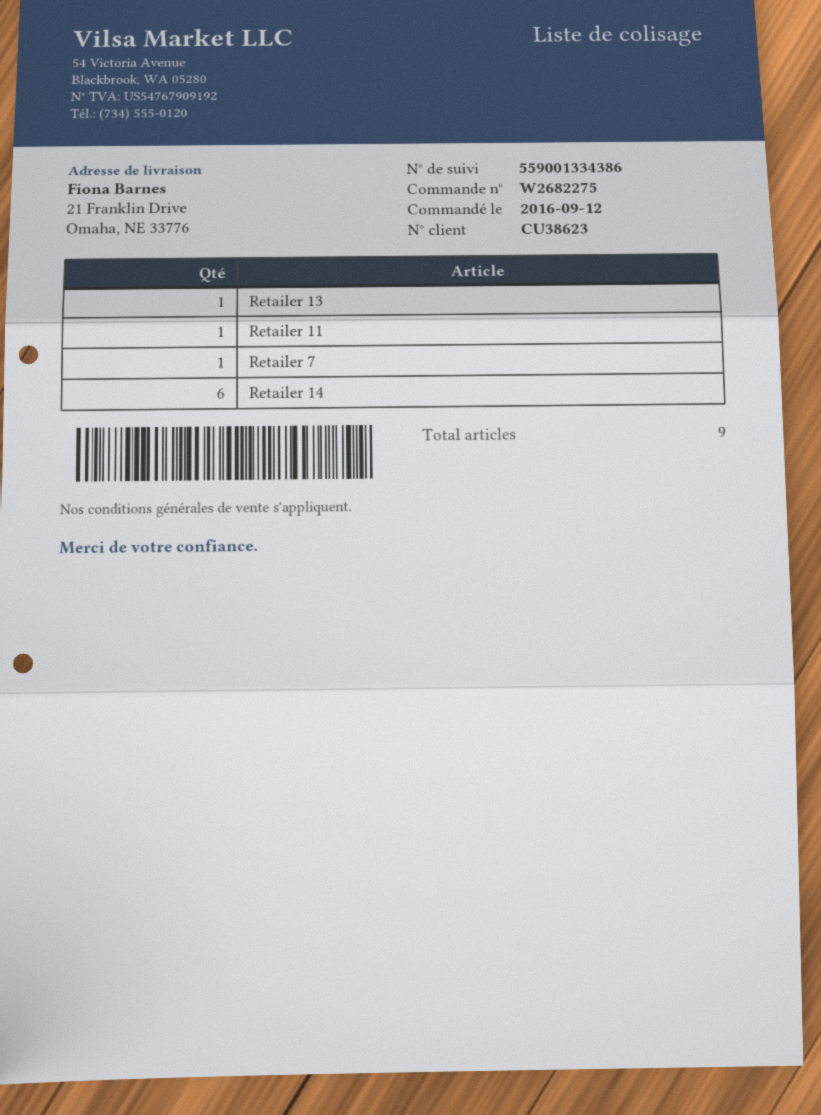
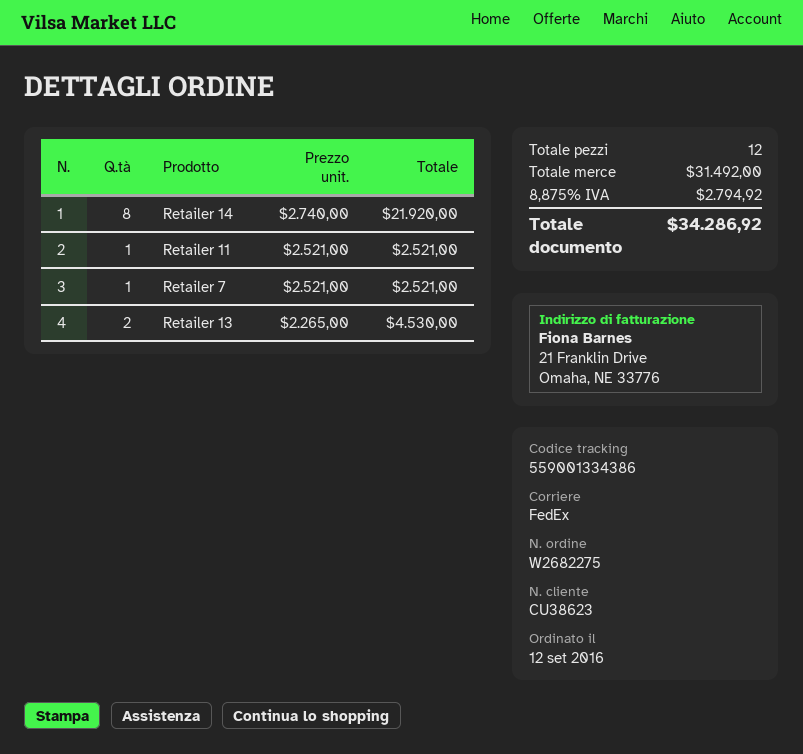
Retailer 13: 1 -> 2
Retailer 14: 6 -> 8
total quantity: 9 -> 12

